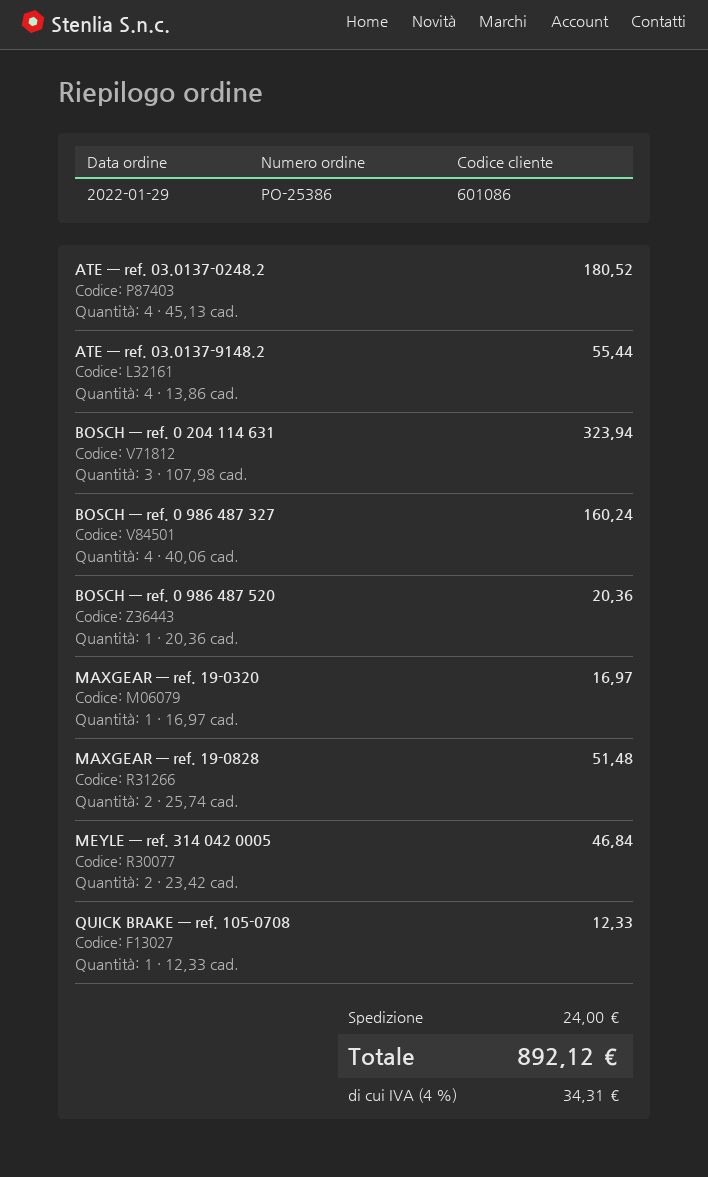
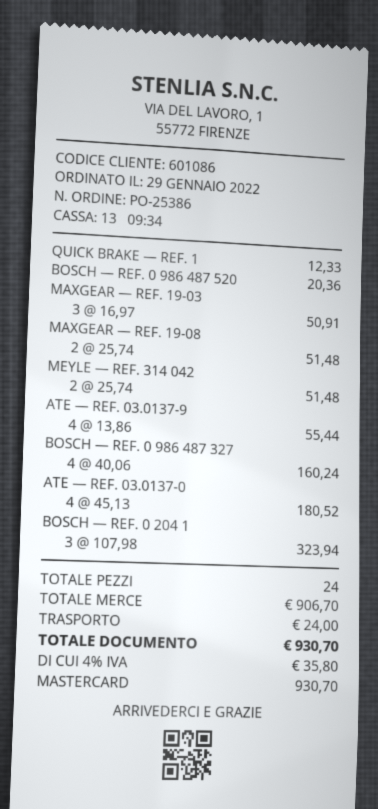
MAXGEAR — ref. 19-0320: 1 x 16.97 = 16.97 -> 3 x 16.97 = 50.91
MEYLE — ref. 314 042 0005: 2 x 23.42 = 46.84 -> 2 x 25.74 = 51.48
tax: 4% = 34.31 -> 4% = 35.80
total: 892.12 -> 930.70

